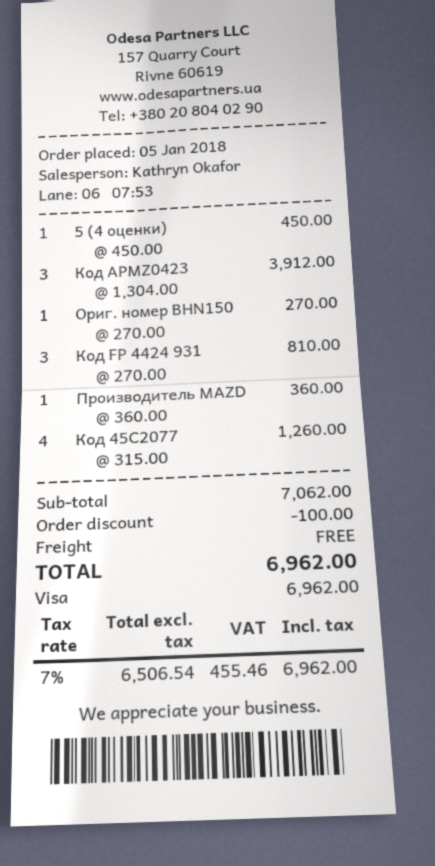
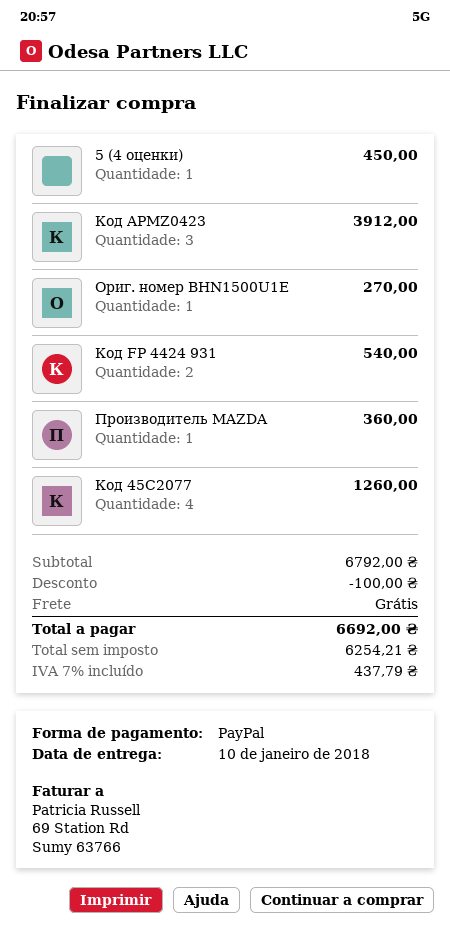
payment method: Visa -> PayPal
Код FP 4424 931: 3 for 810.00 -> 2 for 540.00
subtotal: 7062.00 -> 6792.00
net: 6506.54 -> 6254.21
tax: 7% = 455.46 -> 7% = 437.79
total: 6962.00 -> 6692.00

